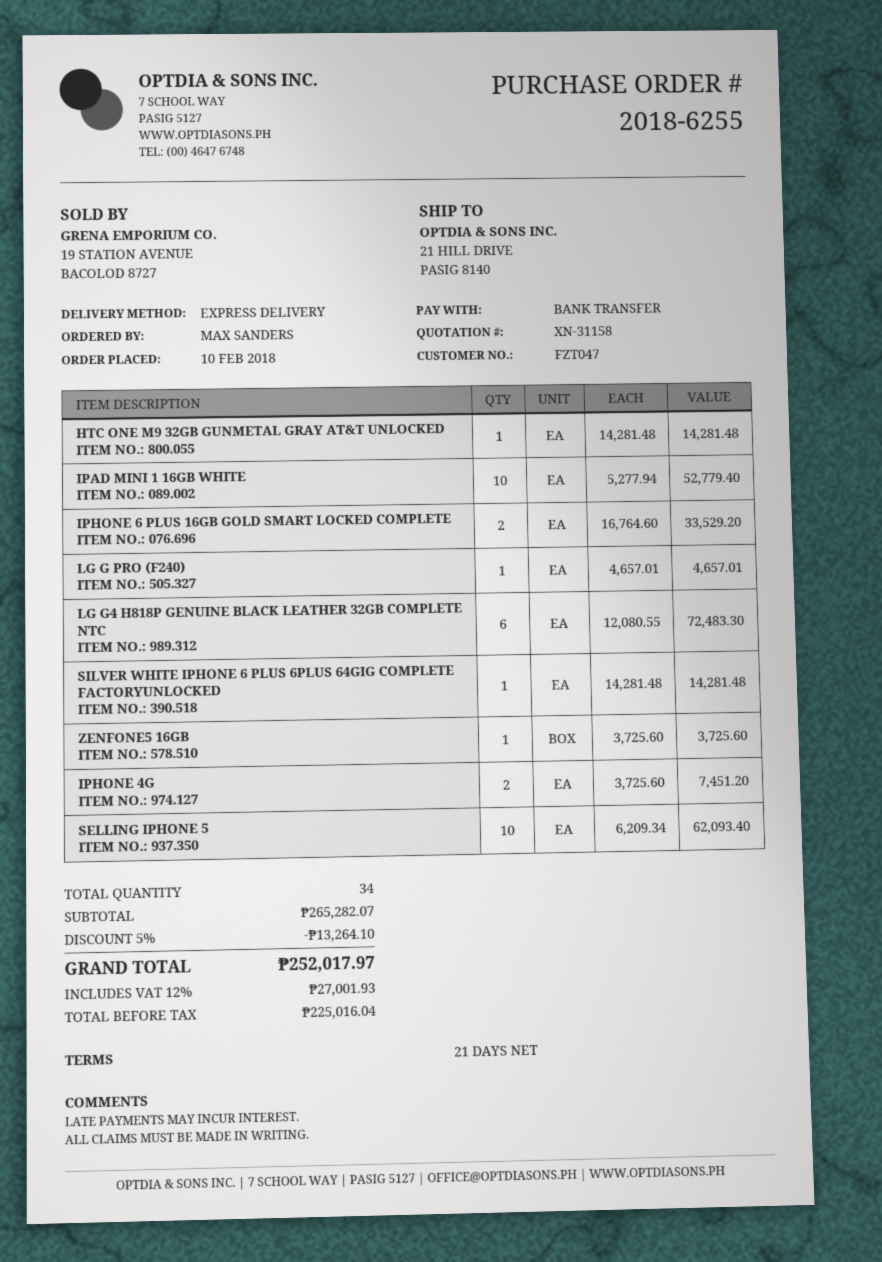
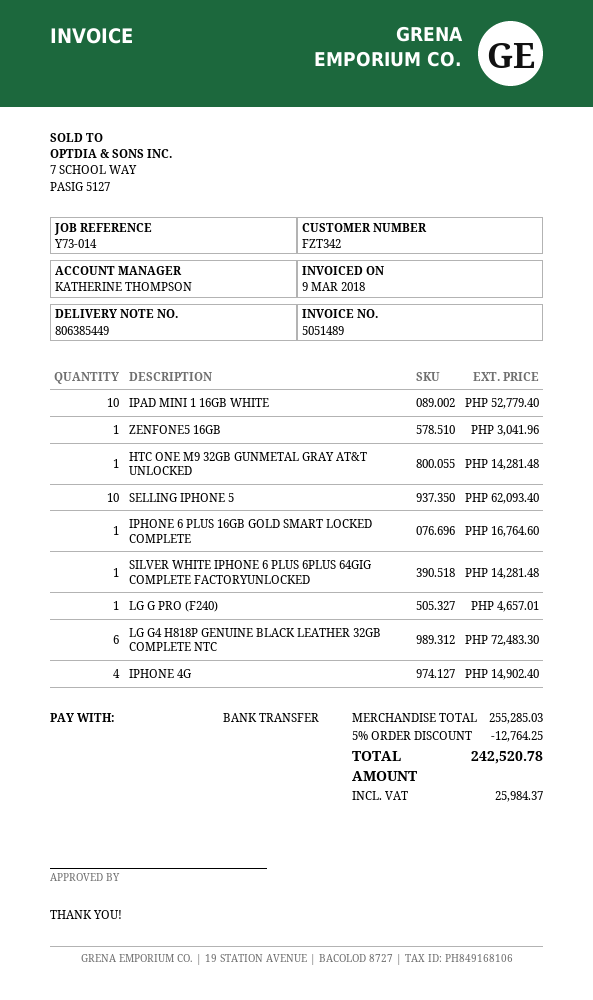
customer number: FZT047 -> FZT342
IPHONE 6 PLUS 16GB GOLD SMART LOCKED COMPLETE: 2 for 33529.20 -> 1 for 16764.60
ZENFONE5 16GB: 1 for 3725.60 -> 1 for 3041.96
IPHONE 4G: 2 for 7451.20 -> 4 for 14902.40
subtotal: 265282.07 -> 255285.03
discount: 5% = 13264.10 -> 5% = 12764.25
tax: 27001.93 -> 25984.37
total: 252017.97 -> 242520.78

